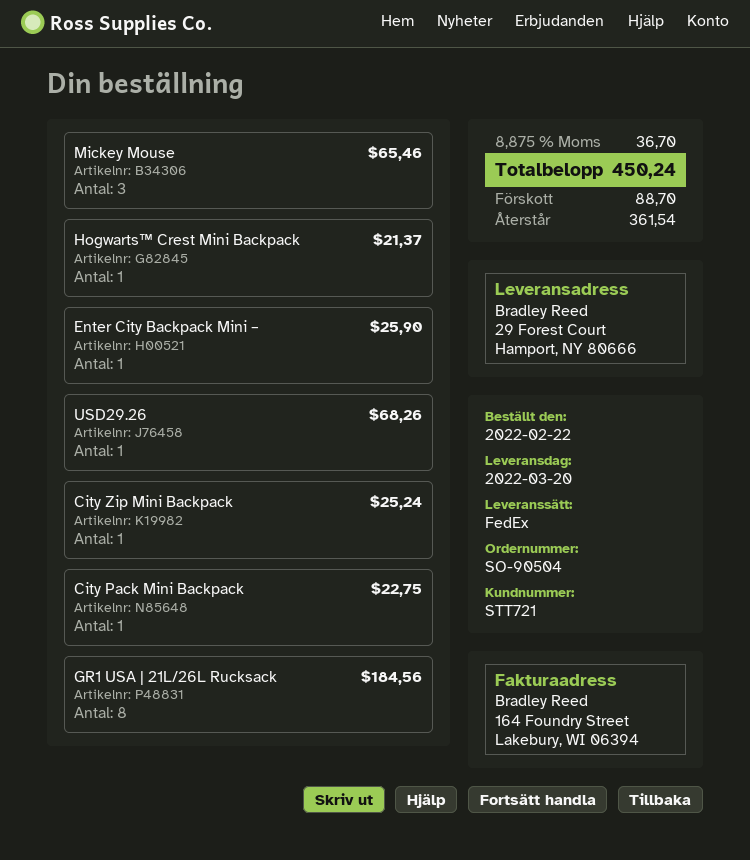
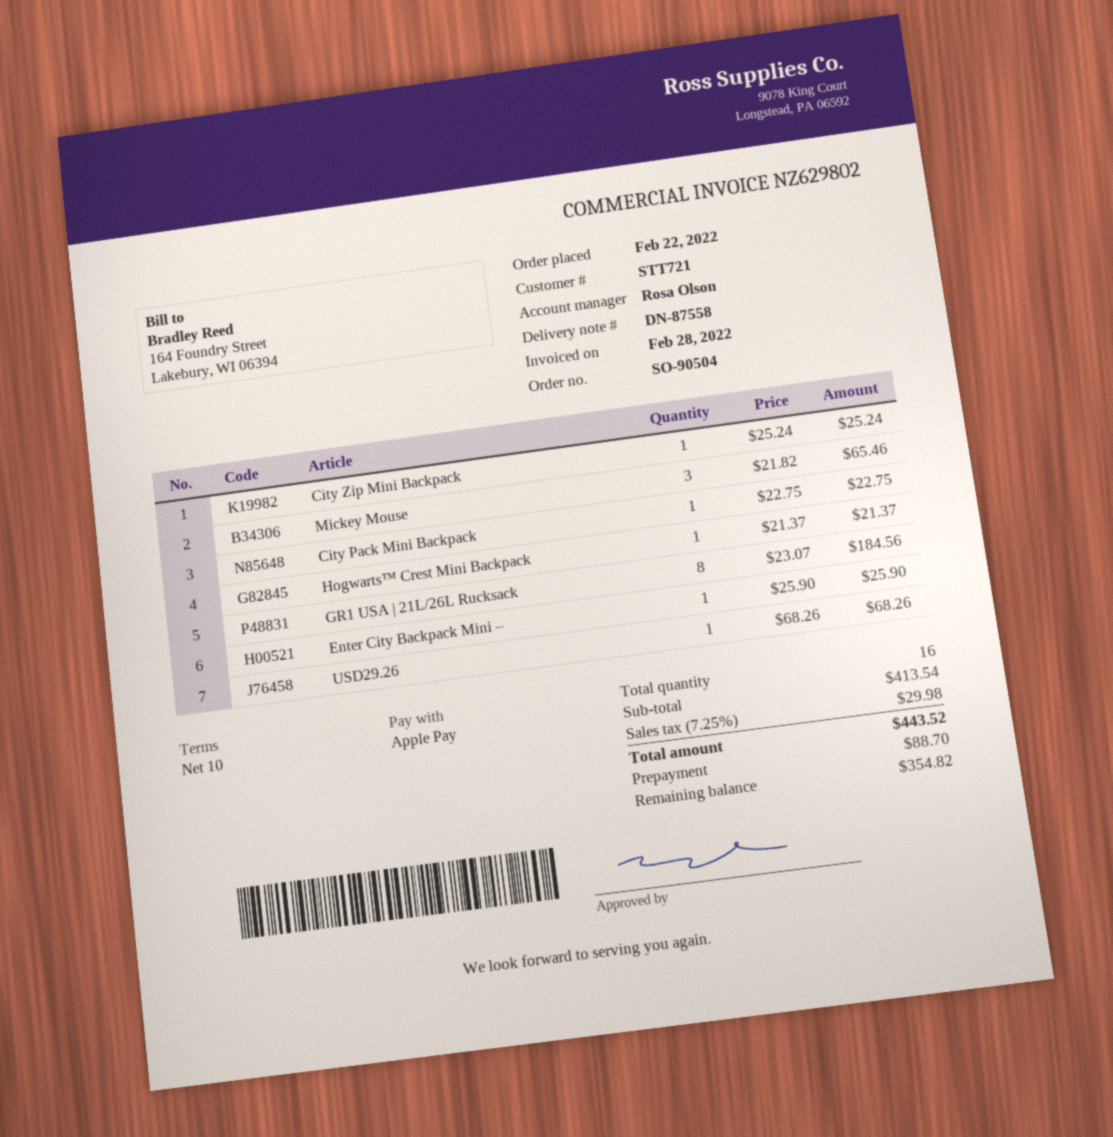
tax: 8.875% = 36.70 -> 7.25% = 29.98
total: 450.24 -> 443.52
balance: 361.54 -> 354.82

